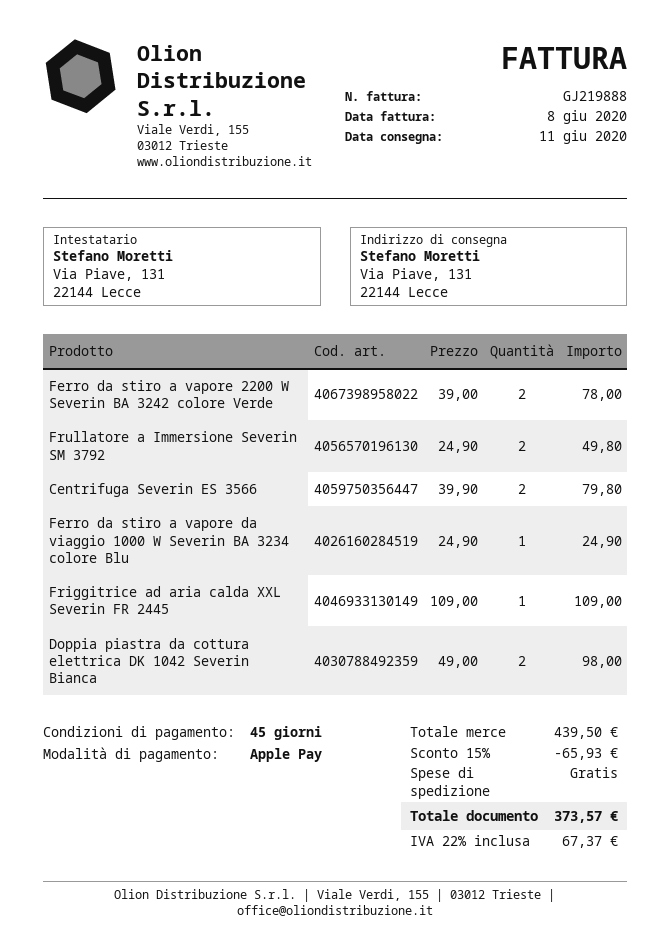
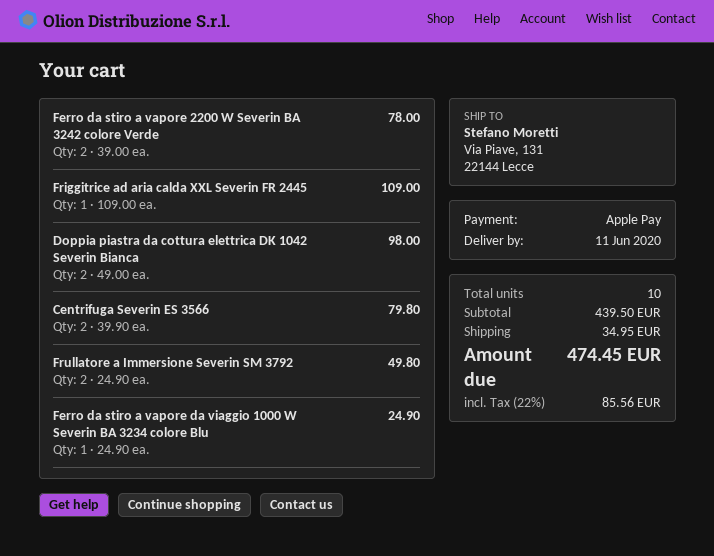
discount: 15% = 65.93 -> none
shipping: 0.00 -> 34.95
tax: 22% = 67.37 -> 22% = 85.56
total: 373.57 -> 474.45

